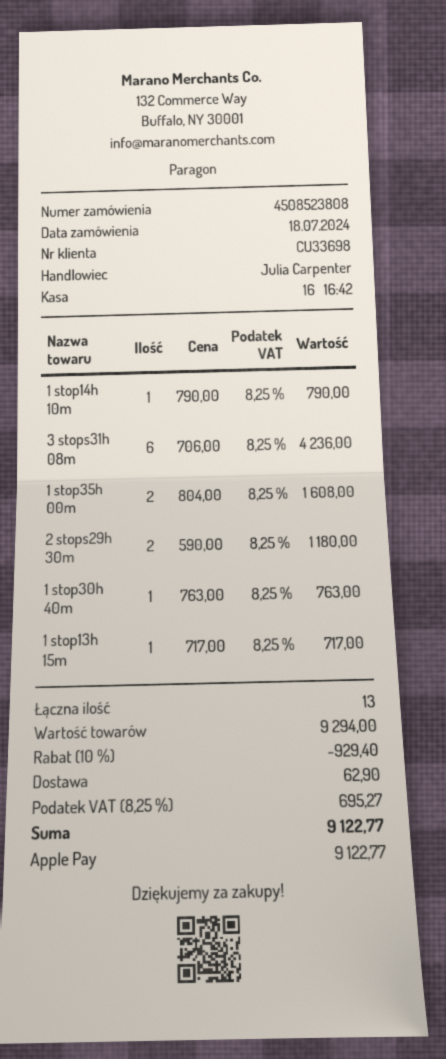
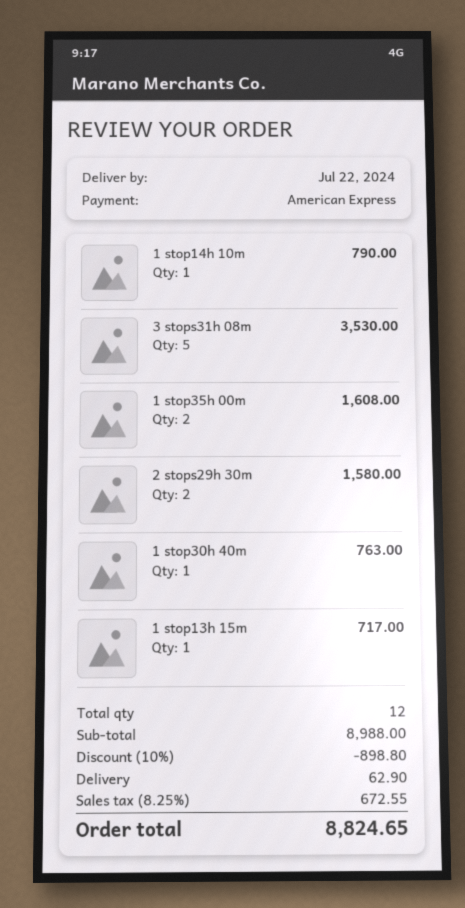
payment method: Apple Pay -> American Express
3 stops31h 08m: 6 for 4236.00 -> 5 for 3530.00
2 stops29h 30m: 2 for 1180.00 -> 2 for 1580.00
total quantity: 13 -> 12
subtotal: 9294.00 -> 8988.00
discount: 10% = 929.40 -> 10% = 898.80
tax: 8.25% = 695.27 -> 8.25% = 672.55
total: 9122.77 -> 8824.65

